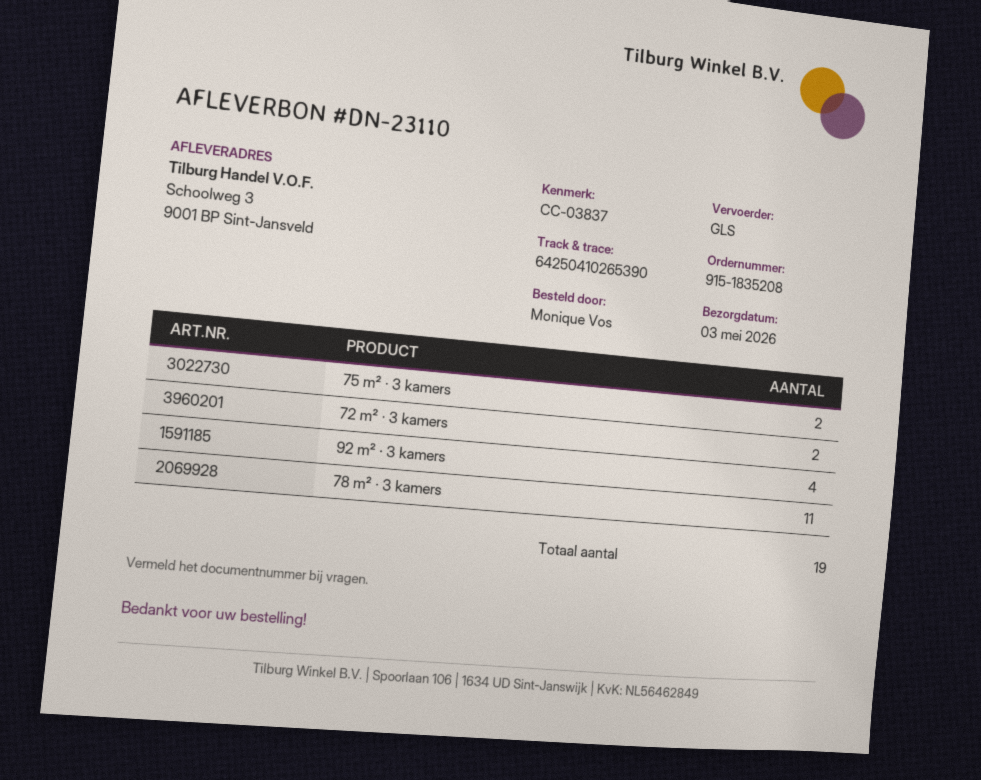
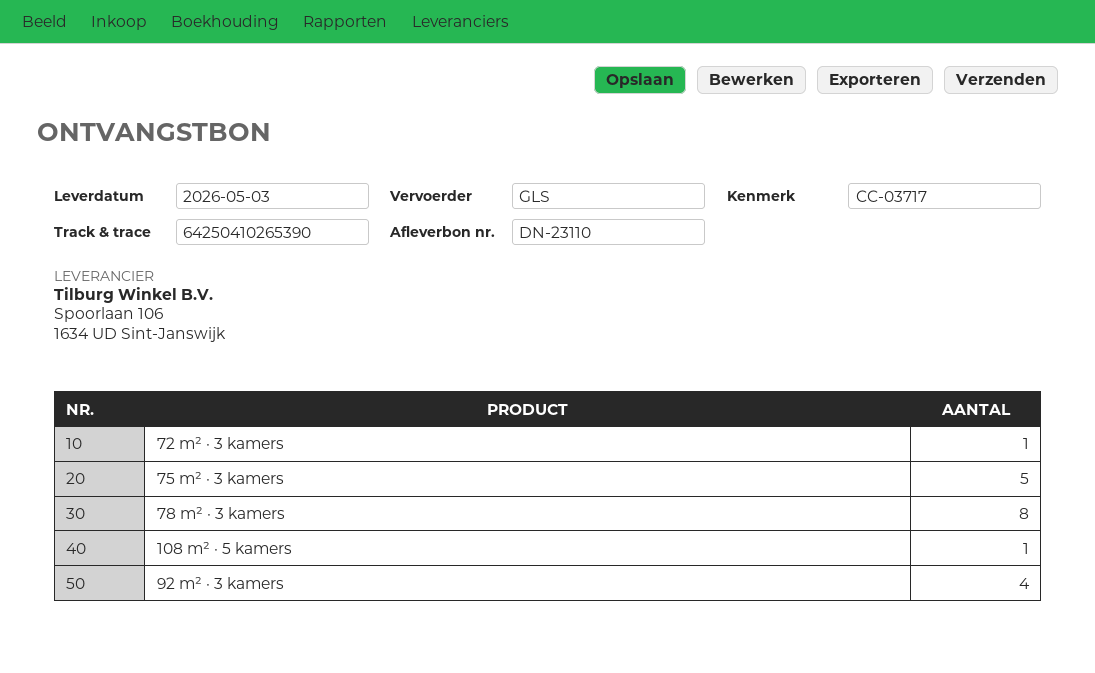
reference: CC-03837 -> CC-03717
75 m² · 3 kamers: 2 -> 5
72 m² · 3 kamers: 2 -> 1
78 m² · 3 kamers: 11 -> 8
108 m² · 5 kamers: none -> 1

